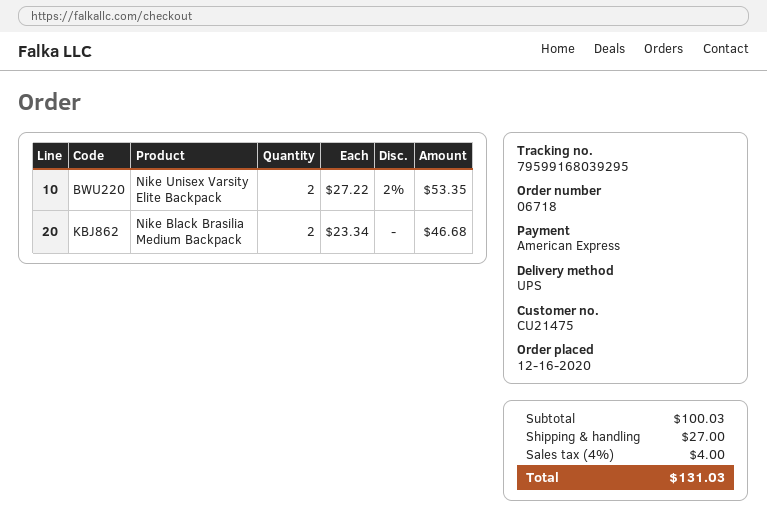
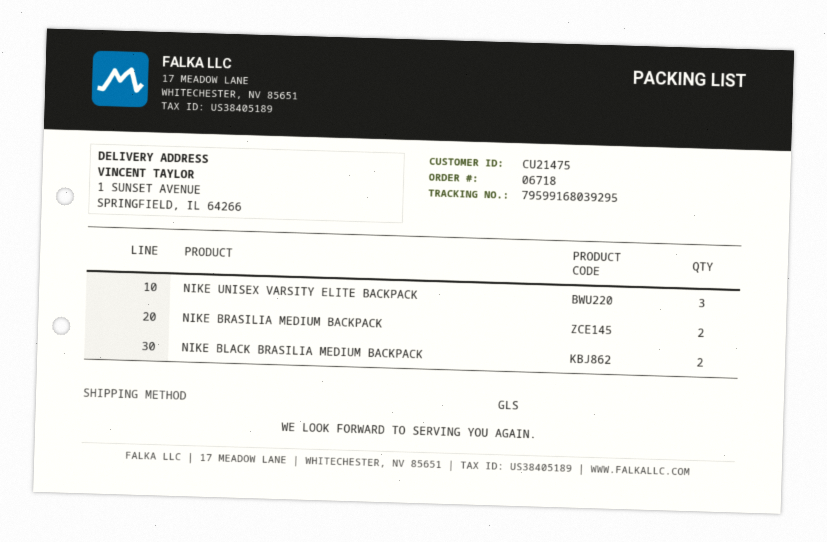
shipping method: UPS -> GLS
Nike Unisex Varsity Elite Backpack: 2 -> 3
NIKE BRASILIA MEDIUM BACKPACK: none -> 2

